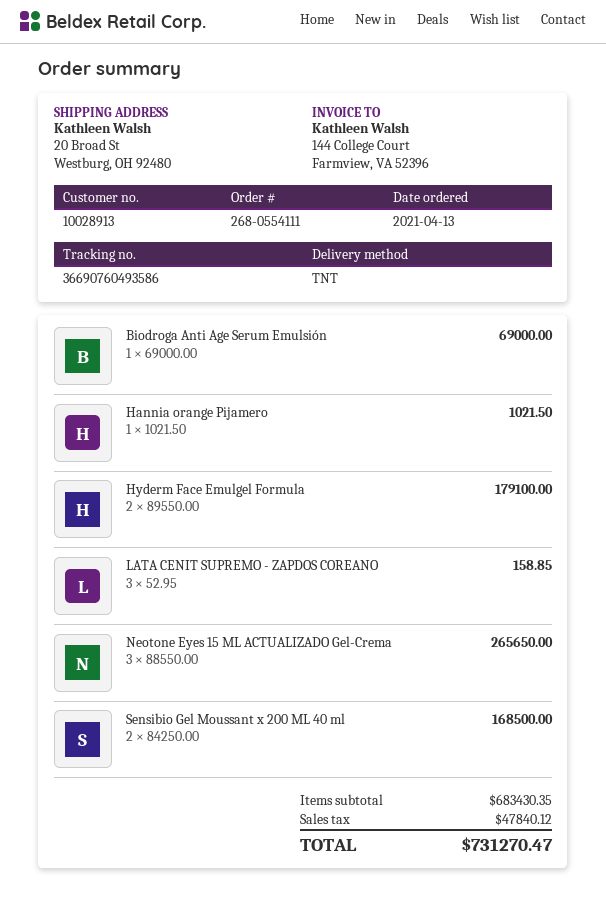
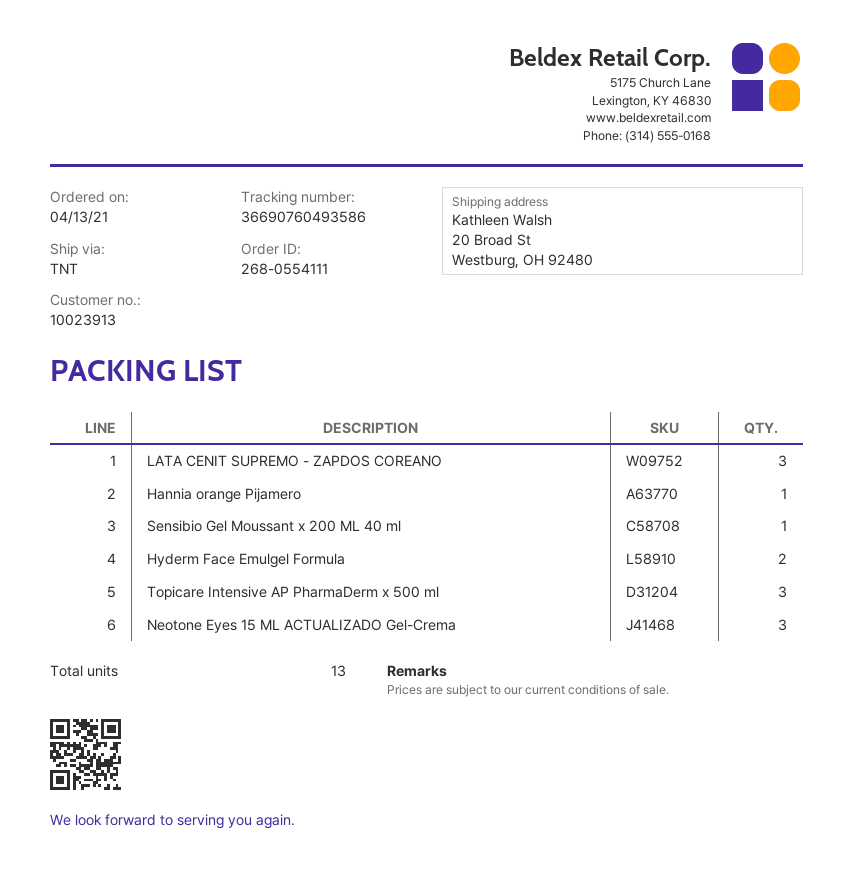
customer number: 10028913 -> 10023913
Biodroga Anti Age Serum Emulsión: 1 -> none
Sensibio Gel Moussant x 200 ML 40 ml: 2 -> 1
Topicare Intensive AP PharmaDerm x 500 ml: none -> 3

